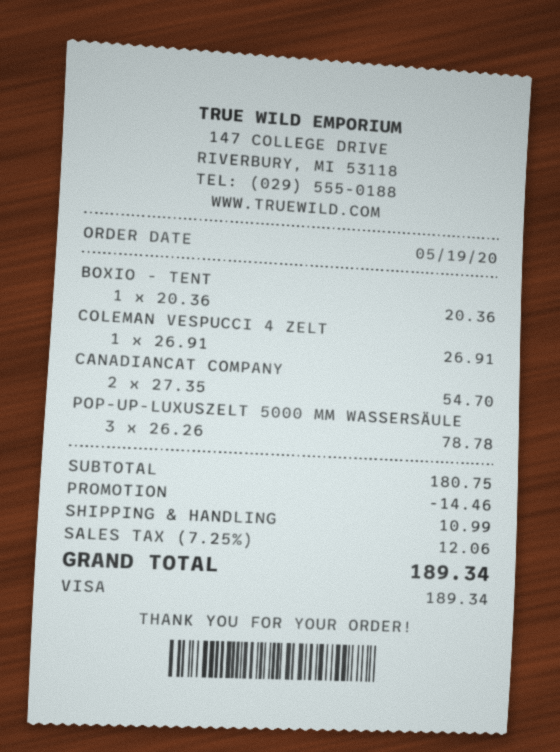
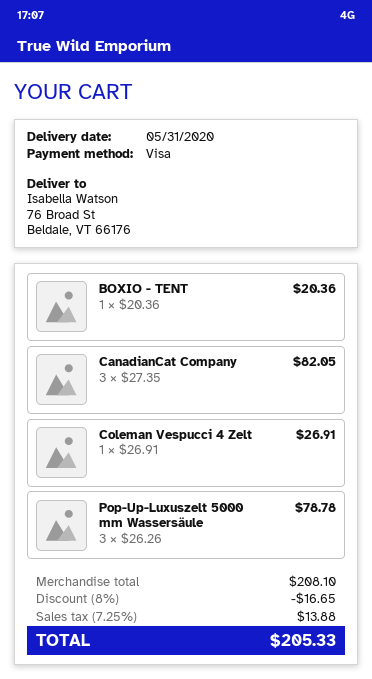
CANADIANCAT COMPANY: 2 x 27.35 = 54.70 -> 3 x 27.35 = 82.05
subtotal: 180.75 -> 208.10
discount: 14.46 -> 16.65
shipping: 10.99 -> none
tax: 7.25% = 12.06 -> 7.25% = 13.88
total: 189.34 -> 205.33

